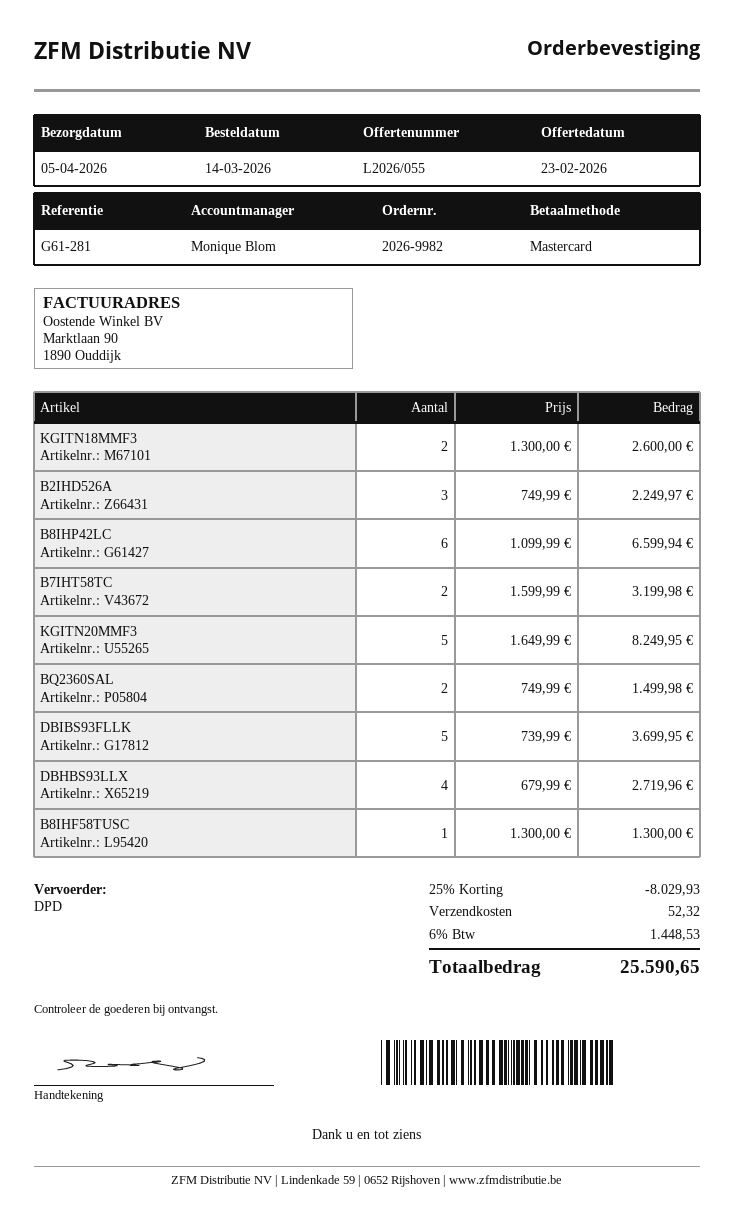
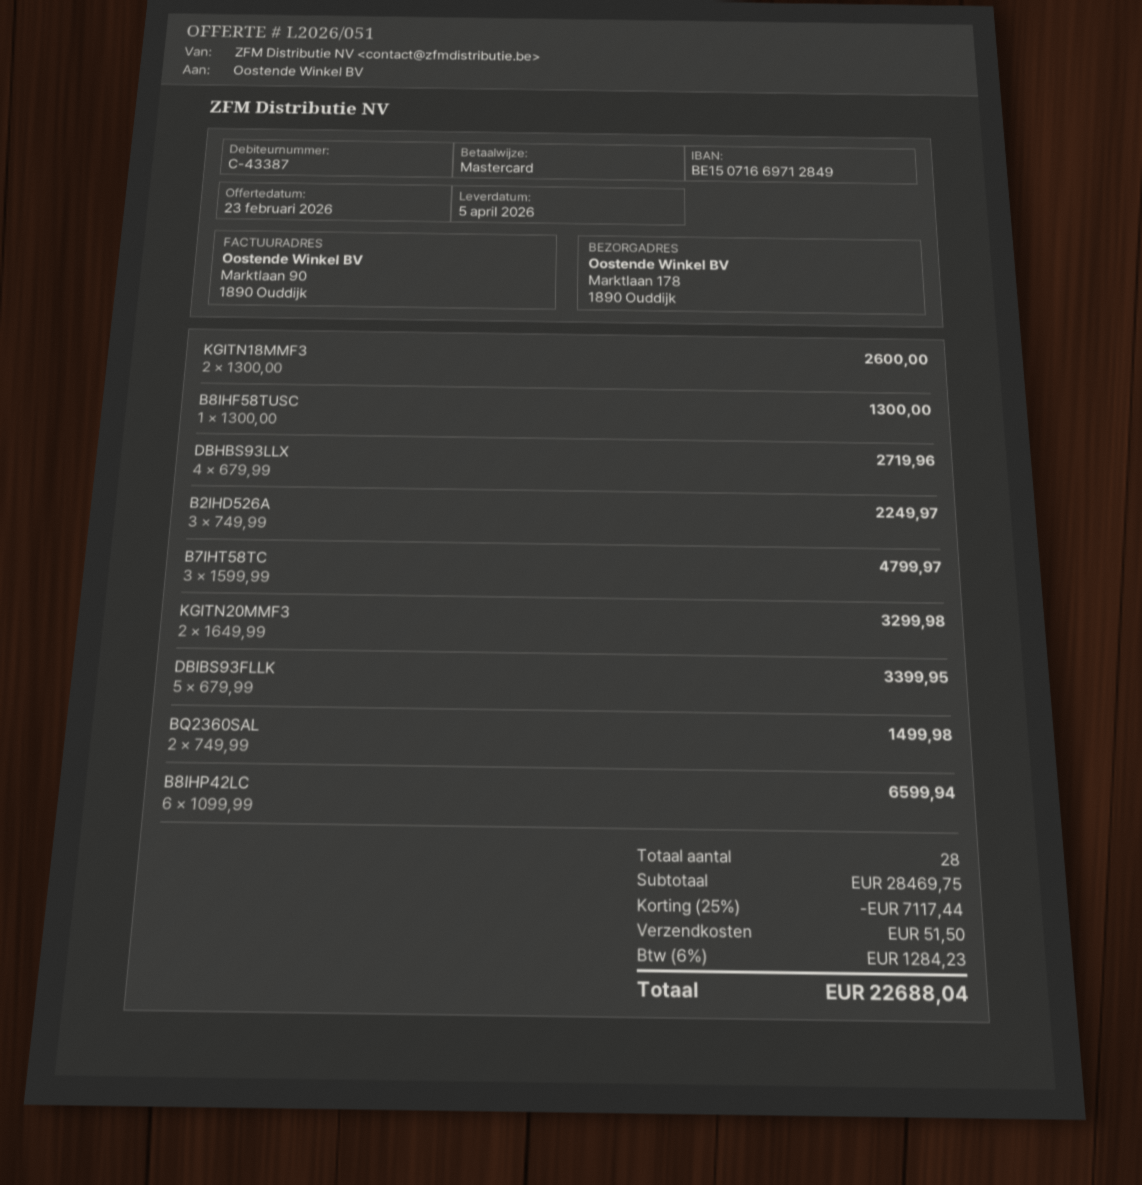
quote number: L2026/055 -> L2026/051
B7IHT58TC: 2 x 1599.99 = 3199.98 -> 3 x 1599.99 = 4799.97
KGITN20MMF3: 5 x 1649.99 = 8249.95 -> 2 x 1649.99 = 3299.98
DBIBS93FLLK: 5 x 739.99 = 3699.95 -> 5 x 679.99 = 3399.95
discount: 25% = 8029.93 -> 25% = 7117.44
shipping: 52.32 -> 51.50
tax: 6% = 1448.53 -> 6% = 1284.23
total: 25590.65 -> 22688.04

